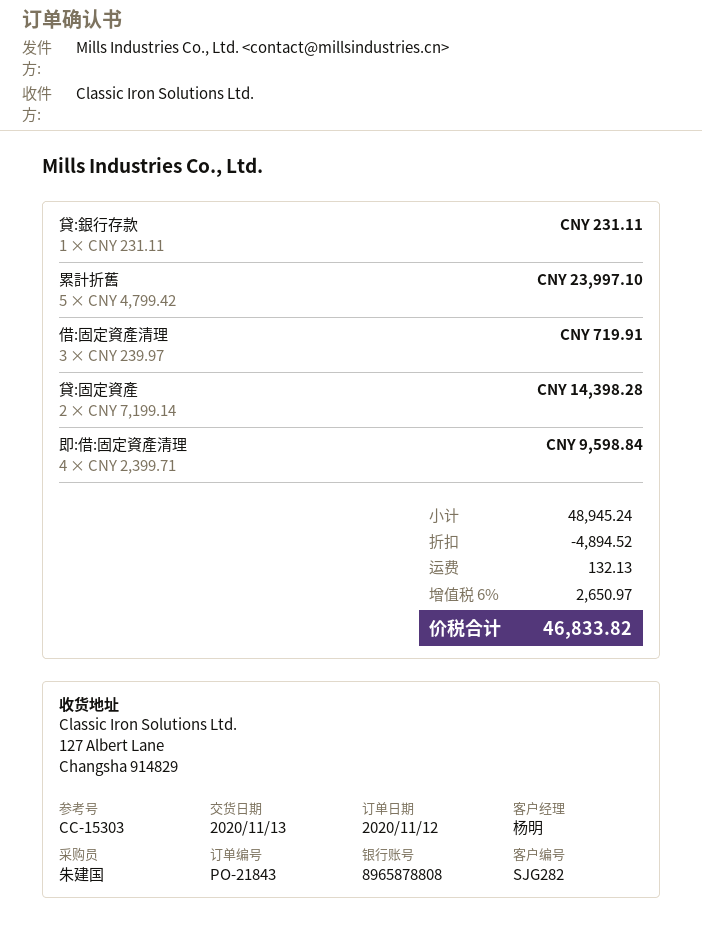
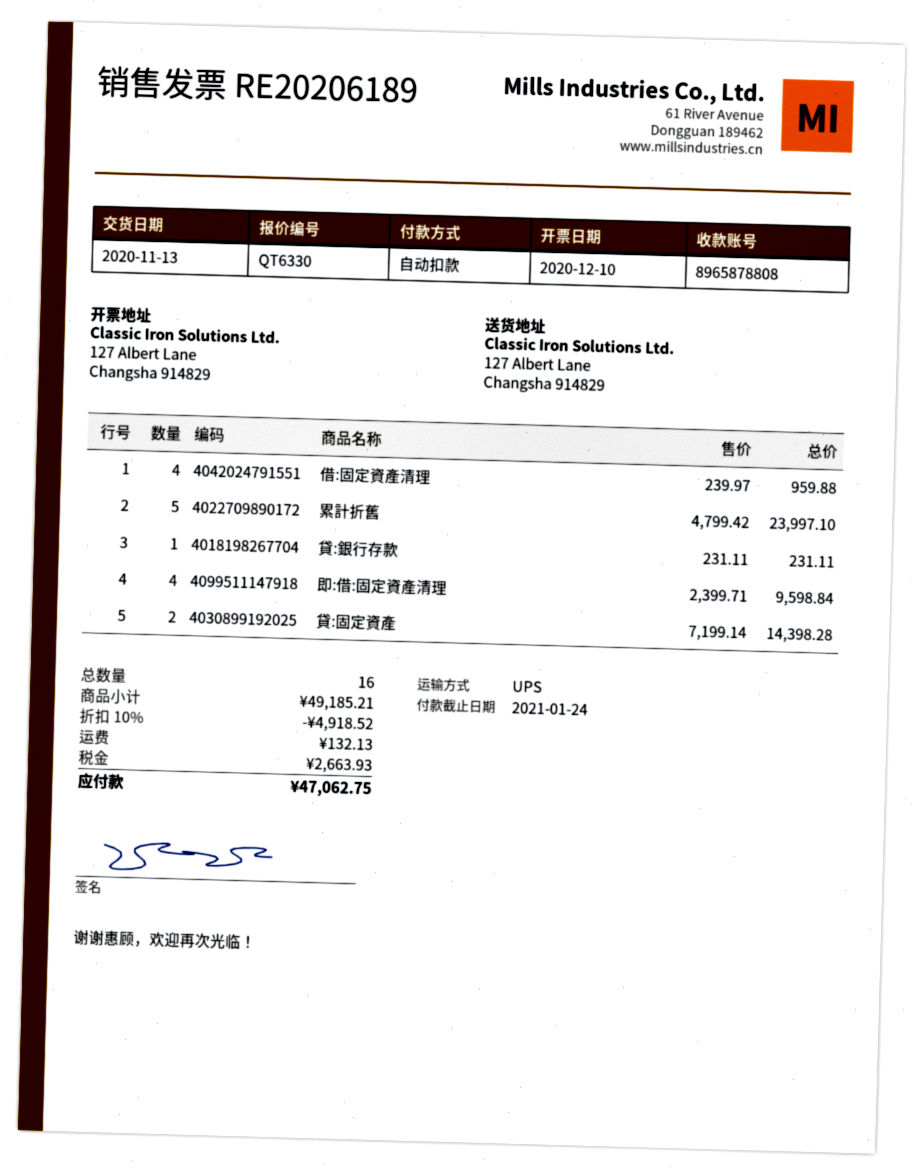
借:固定資產清理: 3 x 239.97 = 719.91 -> 4 x 239.97 = 959.88
subtotal: 48945.24 -> 49185.21
discount: 4894.52 -> 4918.52
tax: 2650.97 -> 2663.93
total: 46833.82 -> 47062.75

